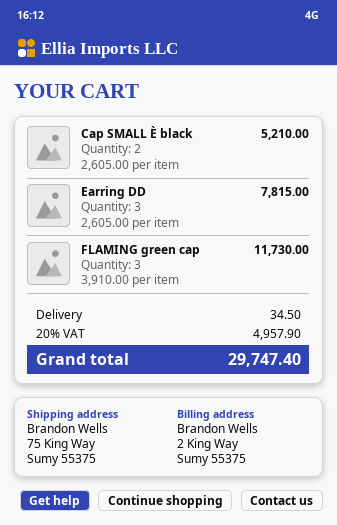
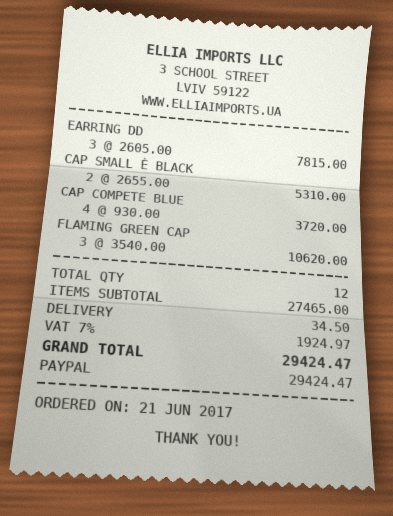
Cap SMALL È black: 2 x 2605.00 = 5210.00 -> 2 x 2655.00 = 5310.00
FLAMING green cap: 3 x 3910.00 = 11730.00 -> 3 x 3540.00 = 10620.00
CAP COMPETE BLUE: none -> 4 x 930.00 = 3720.00
tax: 20% = 4957.90 -> 7% = 1924.97
total: 29747.40 -> 29424.47

